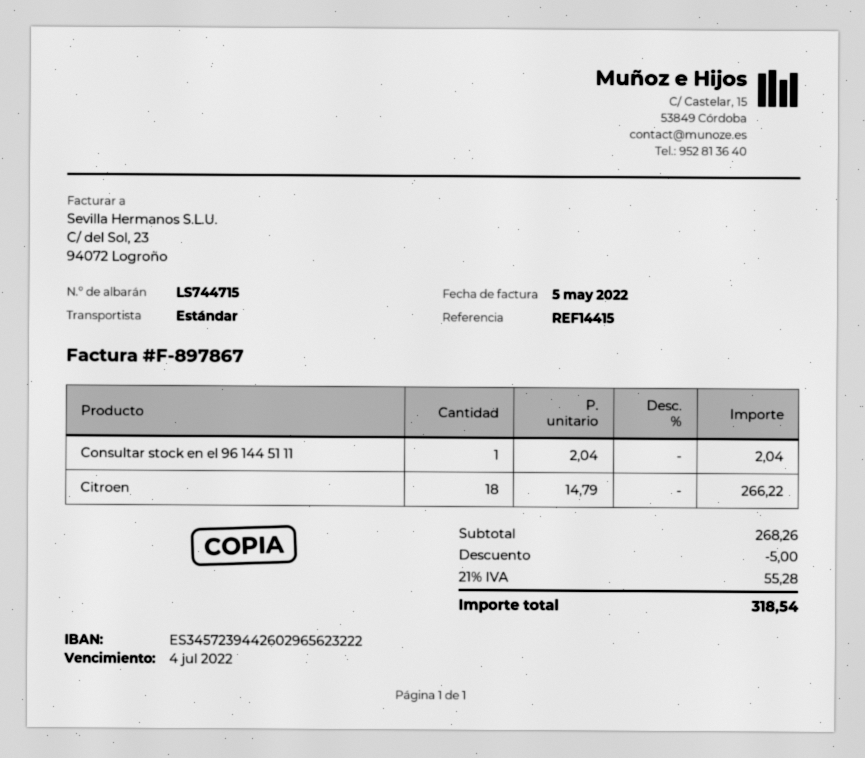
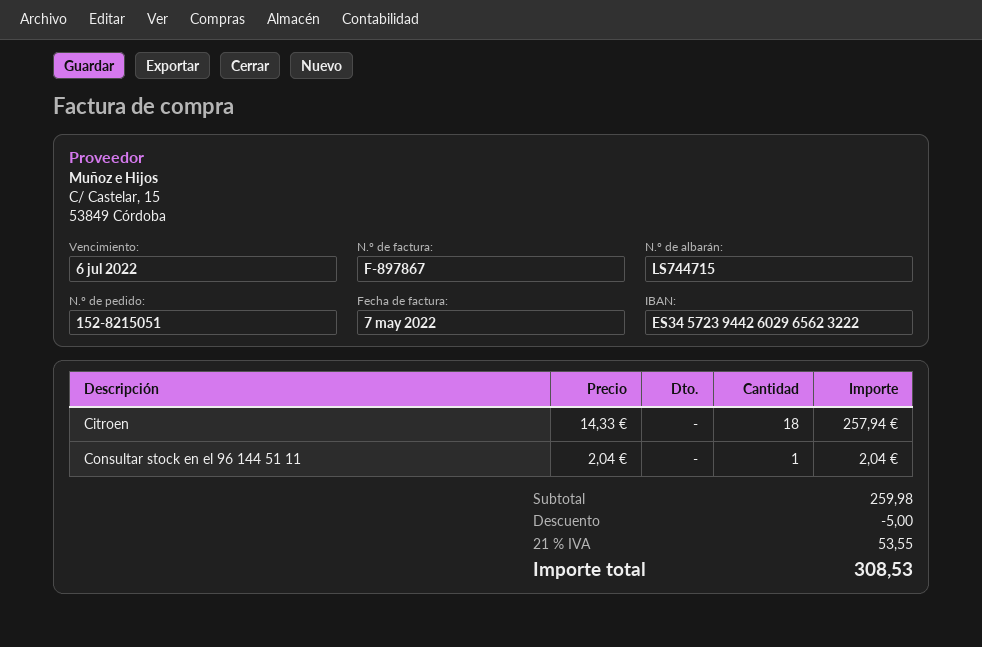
invoice date: 2022-05-05 -> 2022-05-07
due date: 2022-07-04 -> 2022-07-06
Citroen: 18 x 14.79 = 266.22 -> 18 x 14.33 = 257.94
subtotal: 268.26 -> 259.98
tax: 21% = 55.28 -> 21% = 53.55
total: 318.54 -> 308.53

